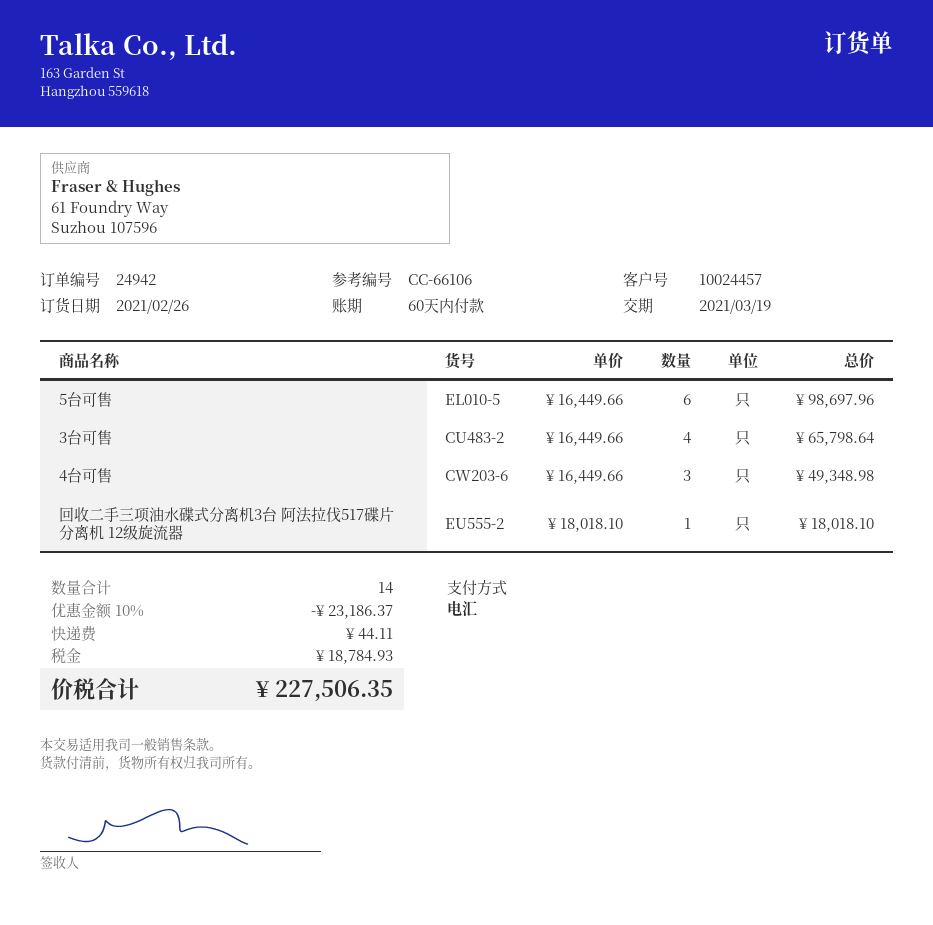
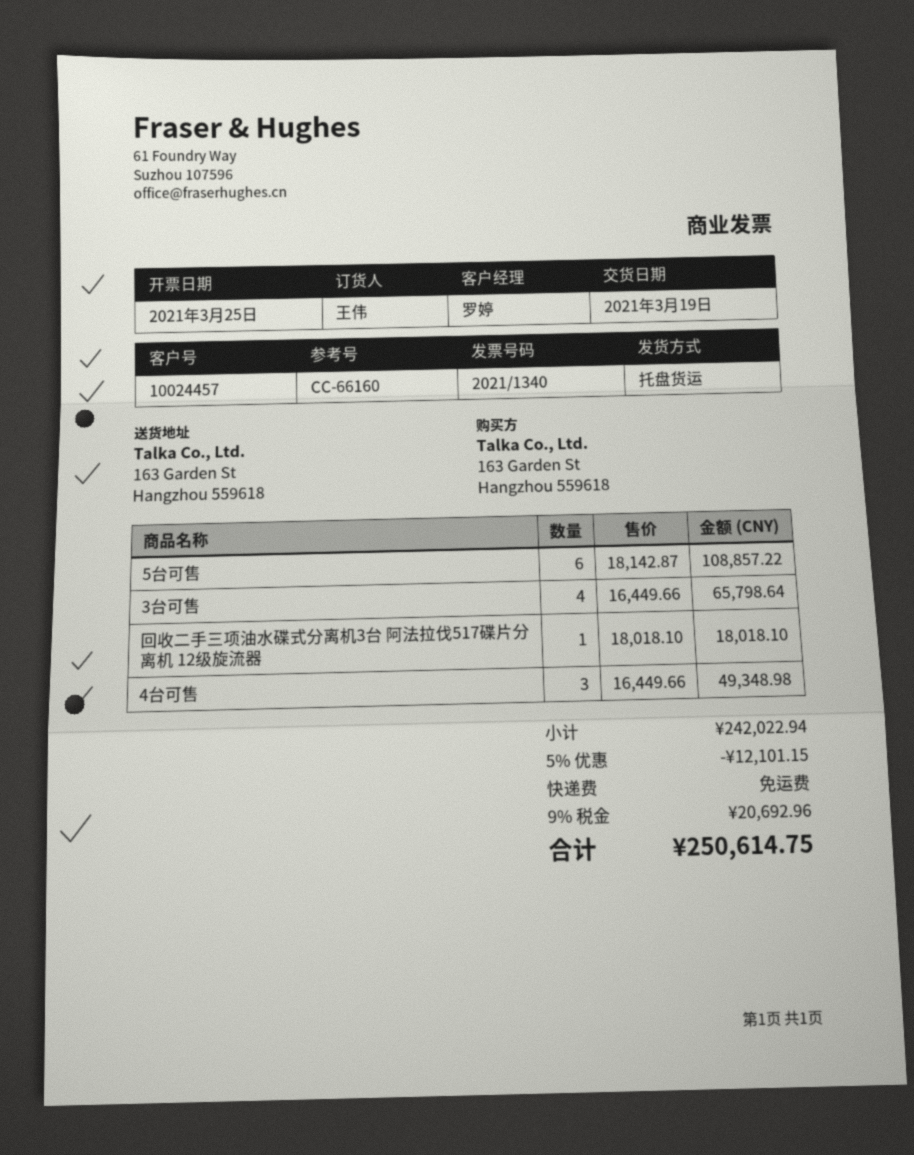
reference: CC-66106 -> CC-66160
5台可售: 6 x 16449.66 = 98697.96 -> 6 x 18142.87 = 108857.22
discount: 10% = 23186.37 -> 5% = 12101.15
shipping: 44.11 -> 0.00
tax: 18784.93 -> 20692.96
total: 227506.35 -> 250614.75

